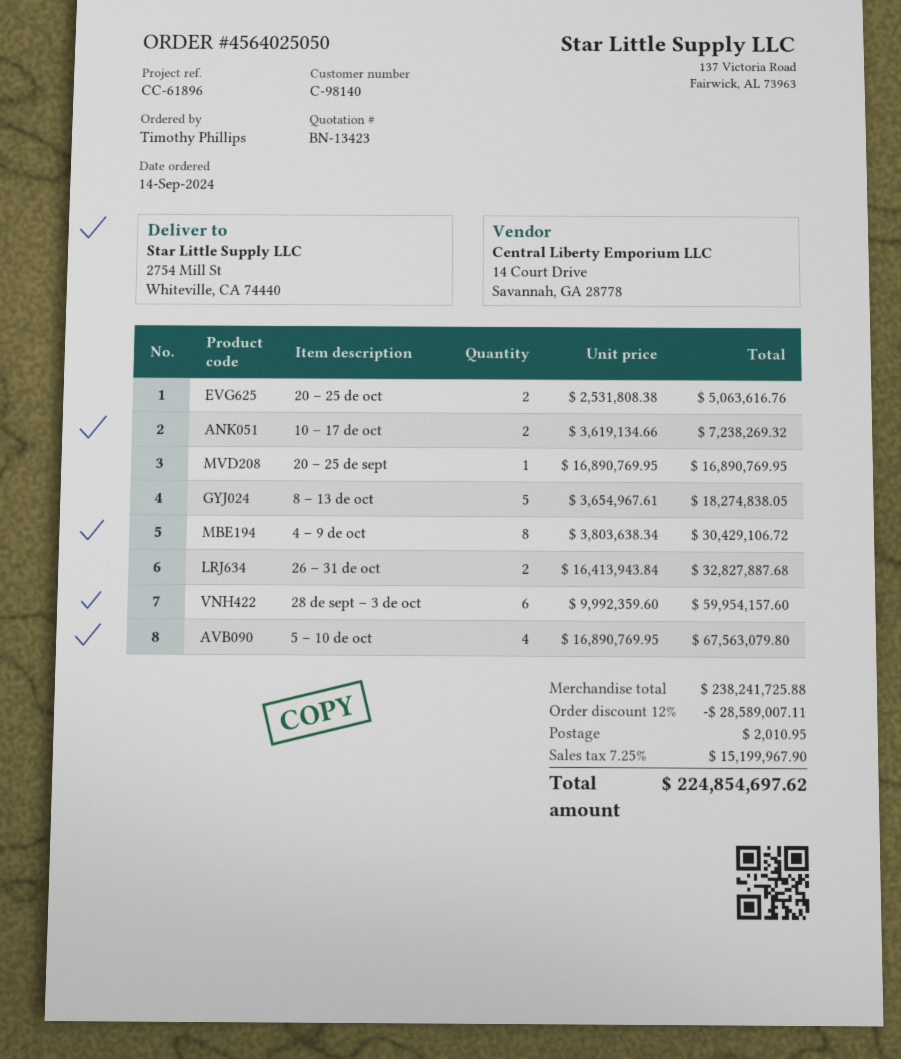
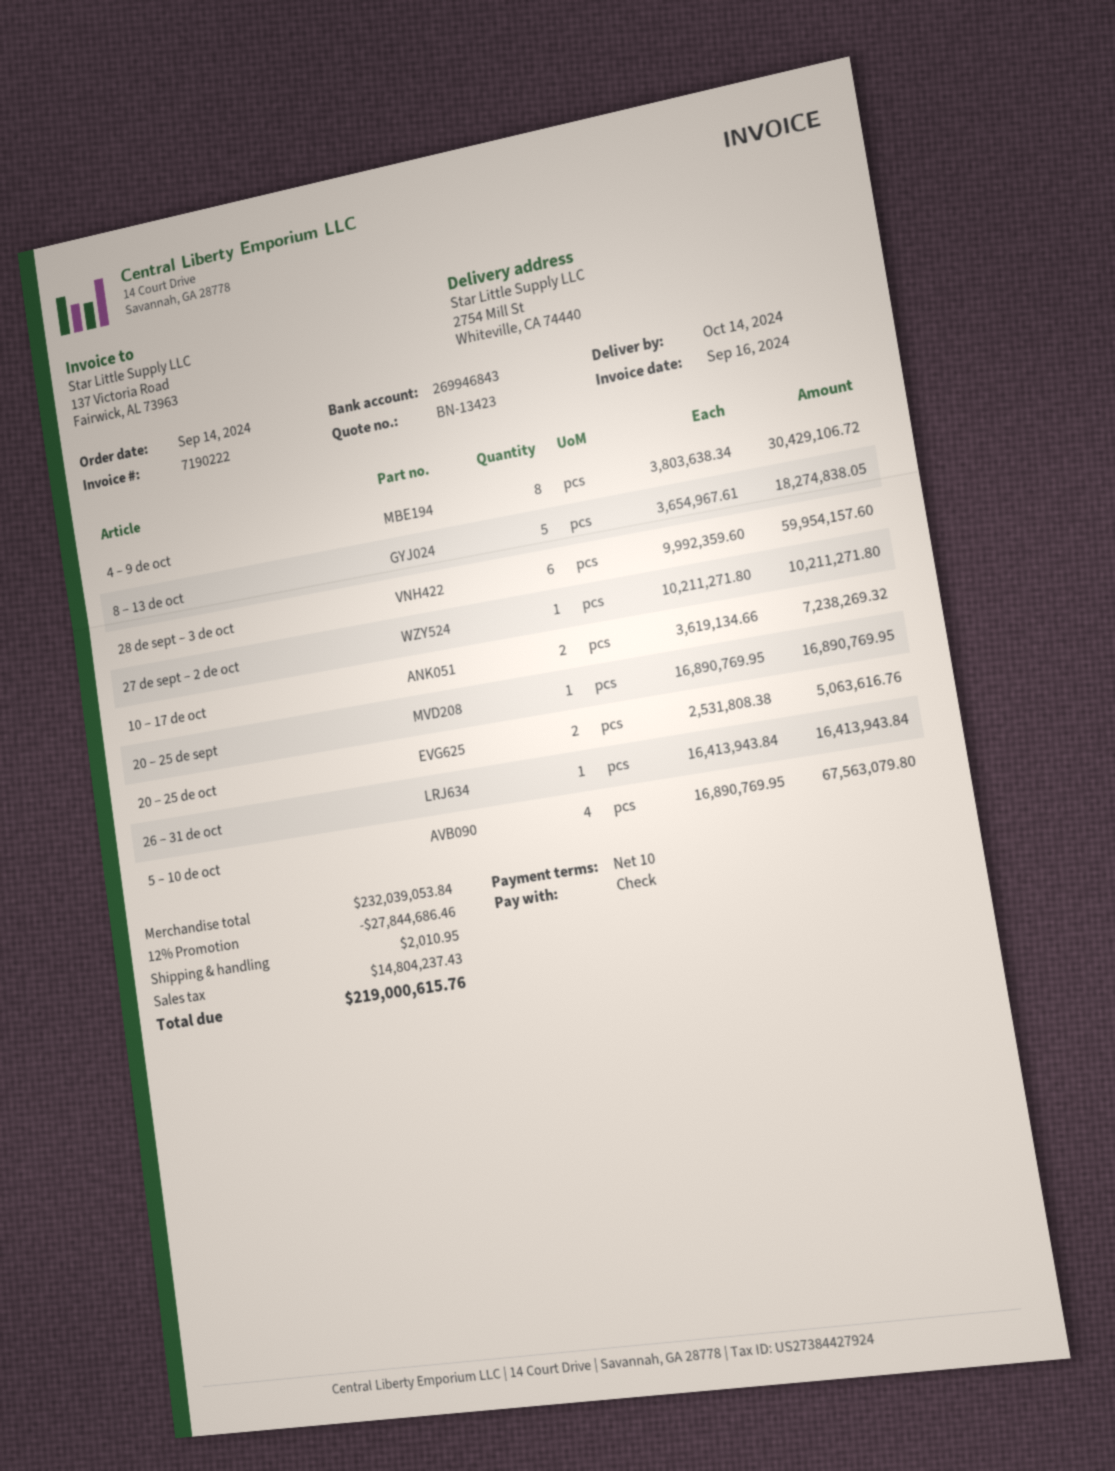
26 – 31 de oct: 2 x 16413943.84 = 32827887.68 -> 1 x 16413943.84 = 16413943.84
27 de sept – 2 de oct: none -> 1 x 10211271.80 = 10211271.80
subtotal: 238241725.88 -> 232039053.84
discount: 12% = 28589007.11 -> 12% = 27844686.46
tax: 15199967.90 -> 14804237.43
total: 224854697.62 -> 219000615.76

